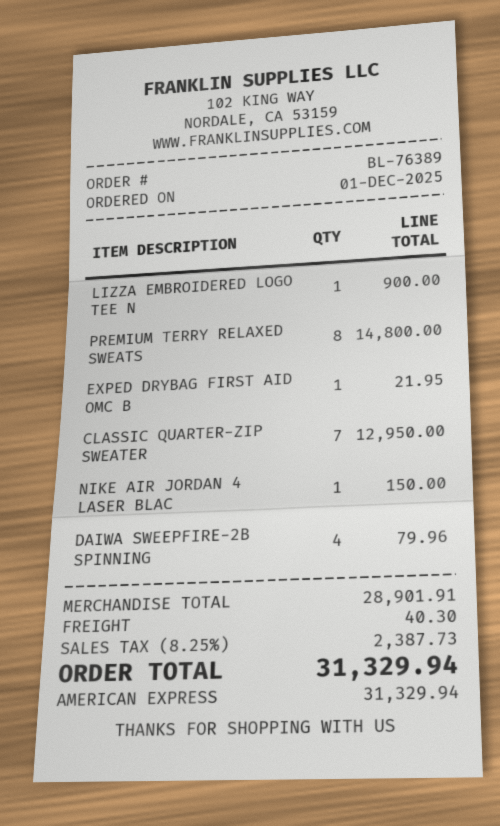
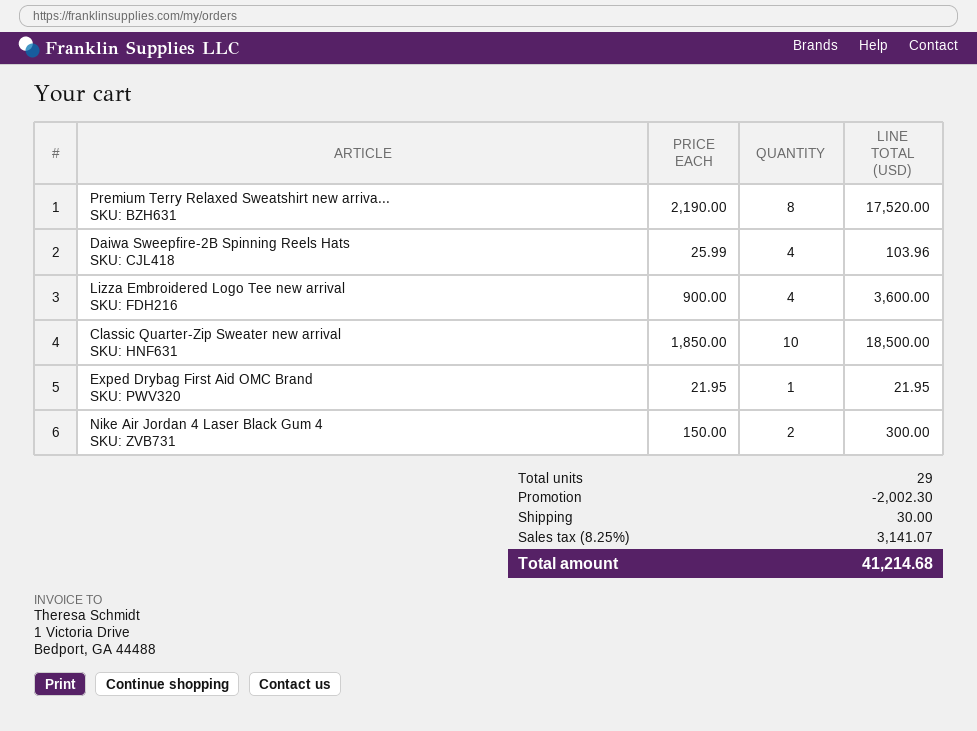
LIZZA EMBROIDERED LOGO TEE N: 1 for 900.00 -> 4 for 3600.00
PREMIUM TERRY RELAXED SWEATS: 8 for 14800.00 -> 8 for 17520.00
CLASSIC QUARTER-ZIP SWEATER: 7 for 12950.00 -> 10 for 18500.00
NIKE AIR JORDAN 4 LASER BLAC: 1 for 150.00 -> 2 for 300.00
DAIWA SWEEPFIRE-2B SPINNING: 4 for 79.96 -> 4 for 103.96
discount: none -> 2002.30
shipping: 40.30 -> 30.00
tax: 8.25% = 2387.73 -> 8.25% = 3141.07
total: 31329.94 -> 41214.68

